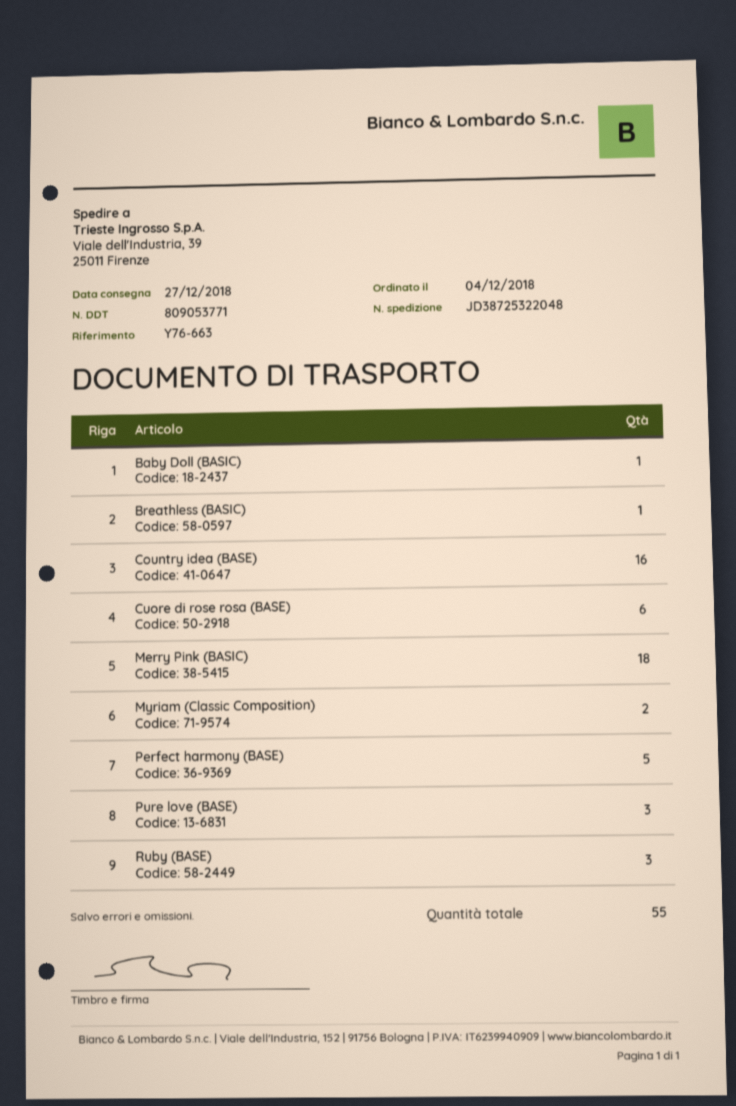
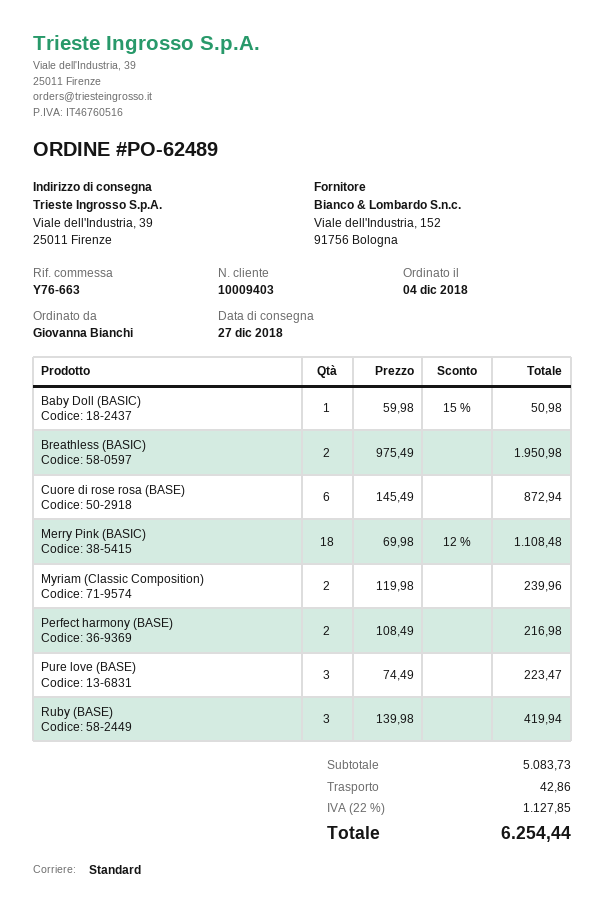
Breathless (BASIC): 1 -> 2
Country idea (BASE): 16 -> none
Perfect harmony (BASE): 5 -> 2

